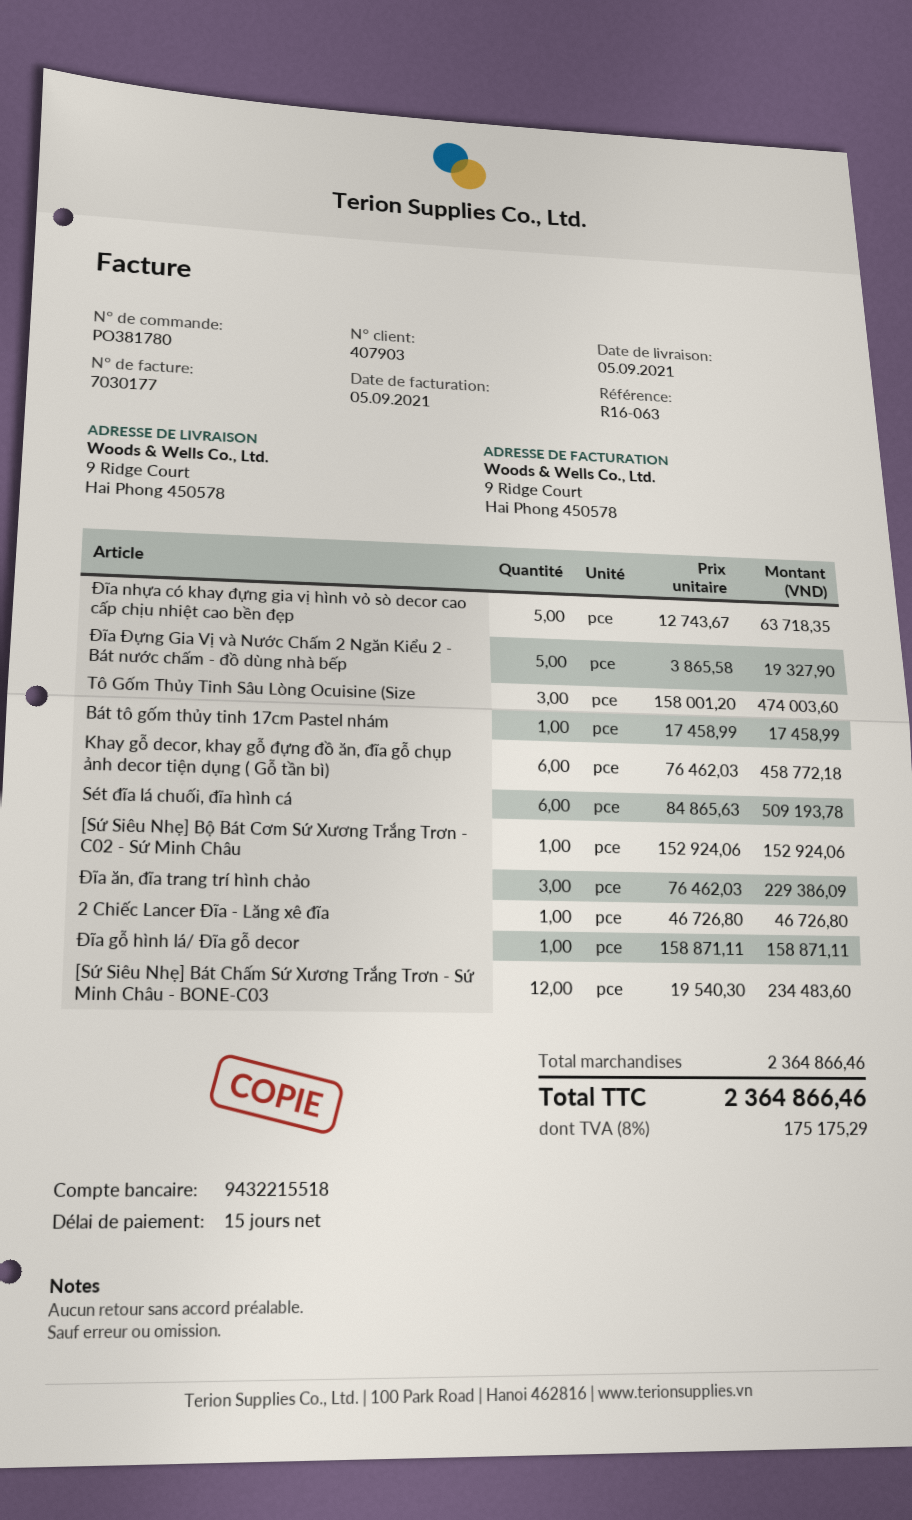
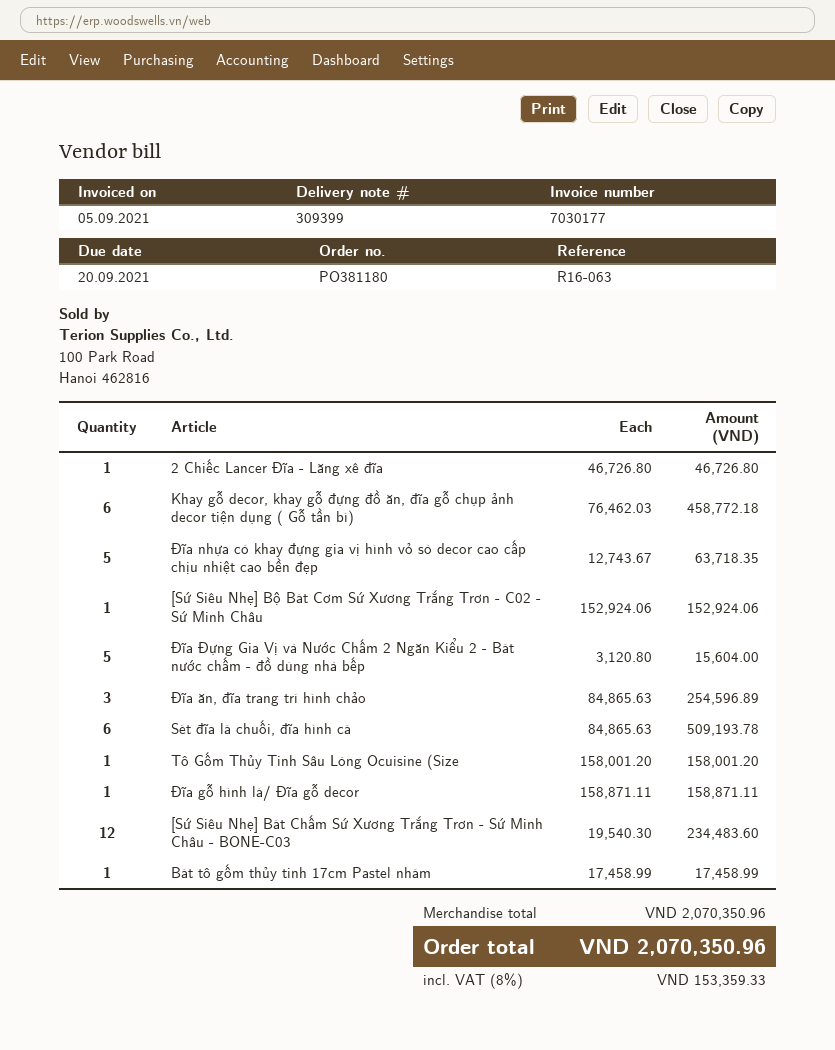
order number: PO381780 -> PO381180
Đĩa Đựng Gia Vị và Nước Chấm 2 Ngăn Kiểu 2 - Bát nước chấm - đồ dùng nhà bếp: 5 x 3865.58 = 19327.90 -> 5 x 3120.80 = 15604.00
Tô Gốm Thủy Tinh Sâu Lòng Ocuisine (Size: 3 x 158001.20 = 474003.60 -> 1 x 158001.20 = 158001.20
Đĩa ăn, đĩa trang trí hình chảo: 3 x 76462.03 = 229386.09 -> 3 x 84865.63 = 254596.89
subtotal: 2364866.46 -> 2070350.96
tax: 8% = 175175.29 -> 8% = 153359.33
total: 2364866.46 -> 2070350.96

